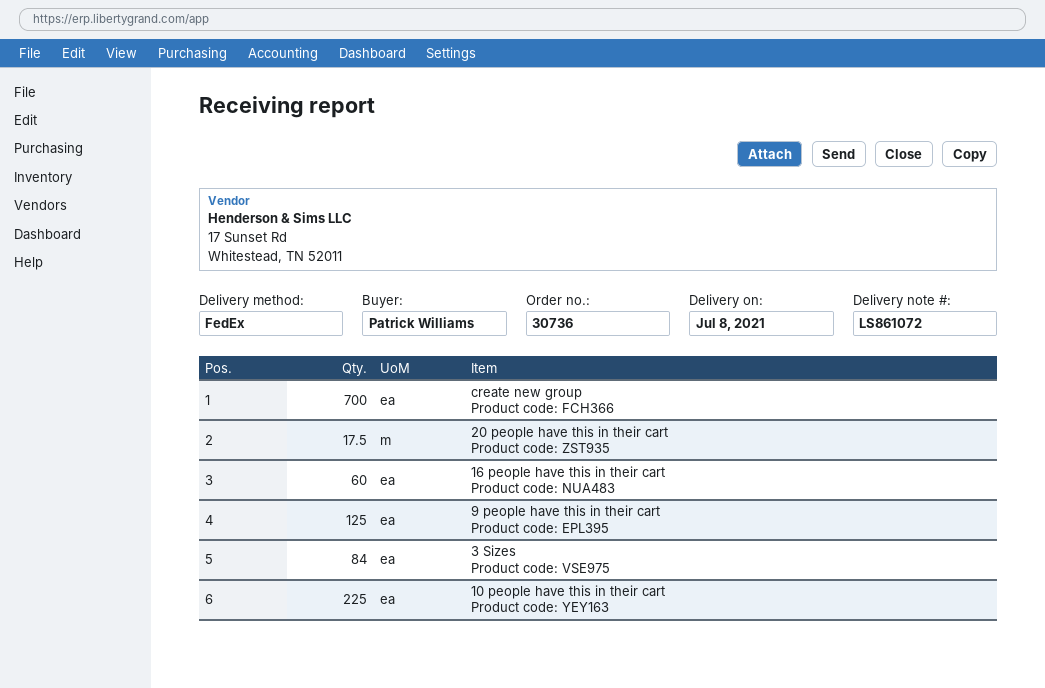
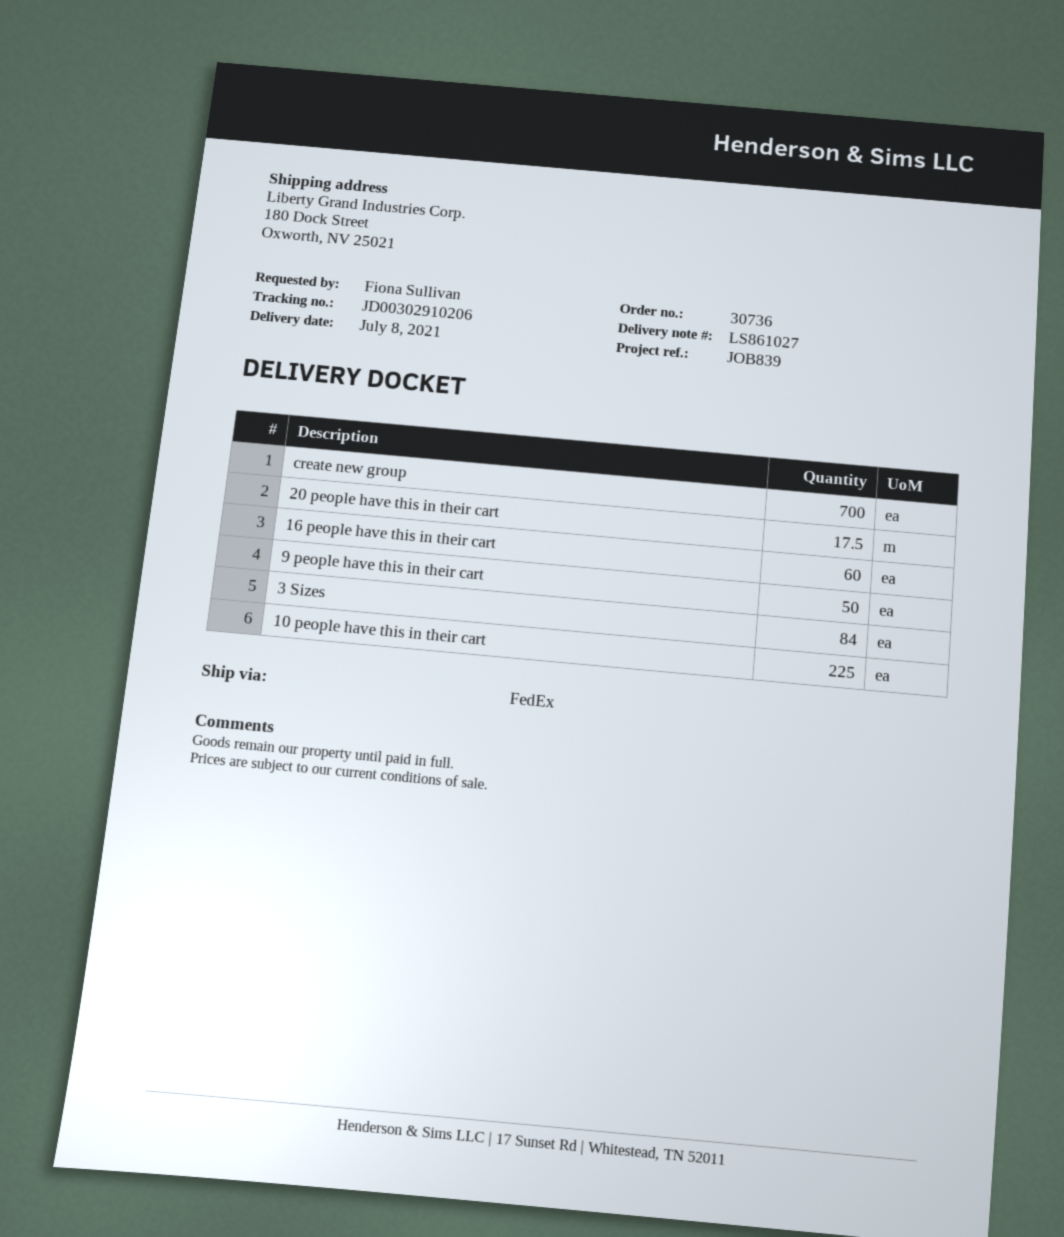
delivery note number: LS861072 -> LS861027
ordered by: Patrick Williams -> Fiona Sullivan
9 people have this in their cart: 125 -> 50

